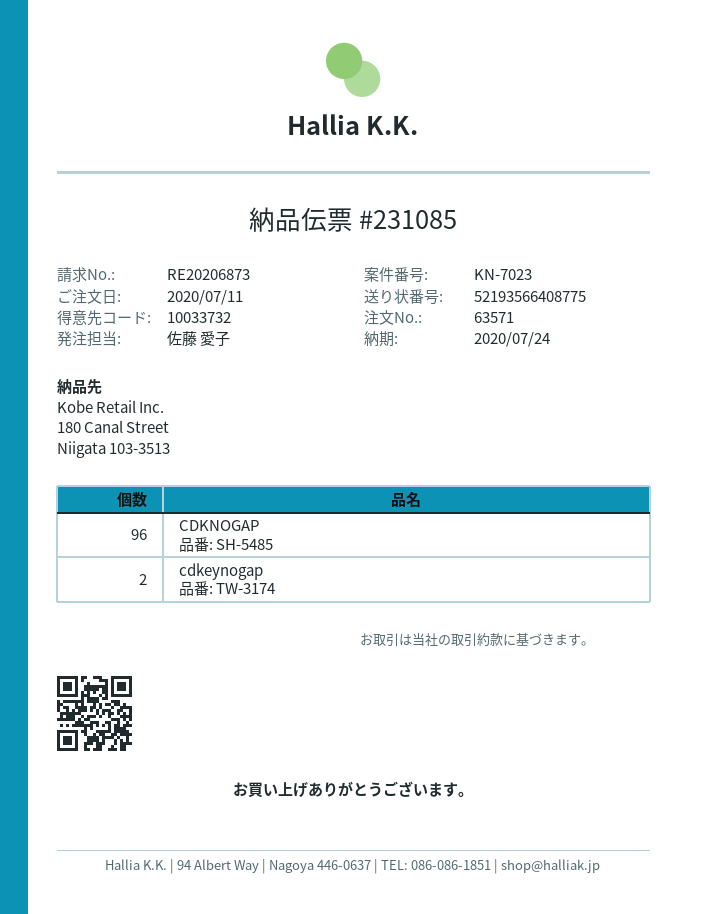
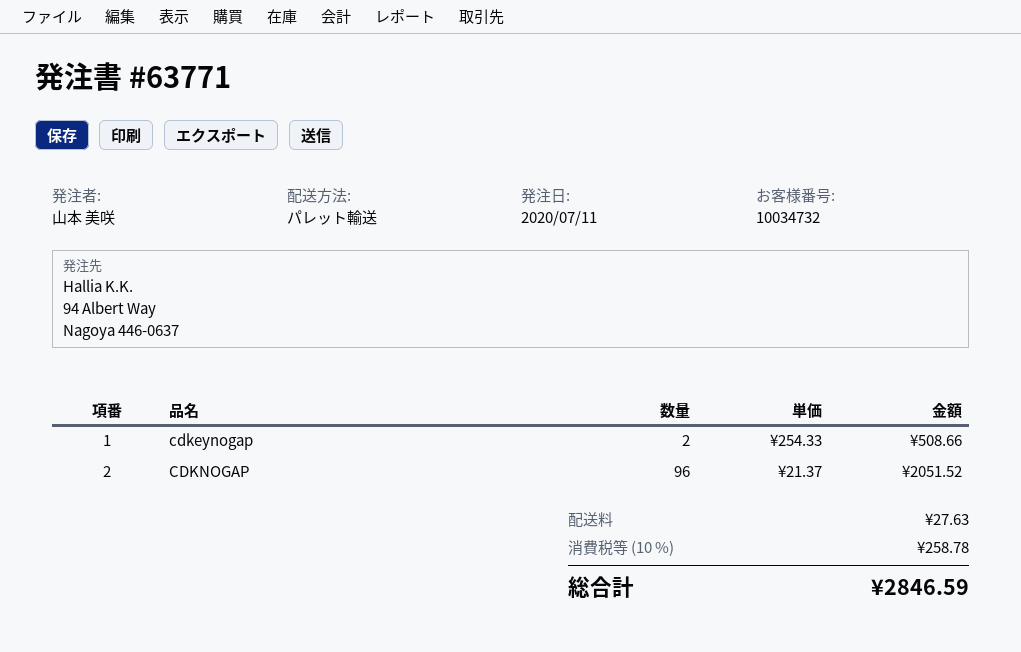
order number: 63571 -> 63771
customer number: 10033732 -> 10034732
ordered by: 佐藤 愛子 -> 山本 美咲

